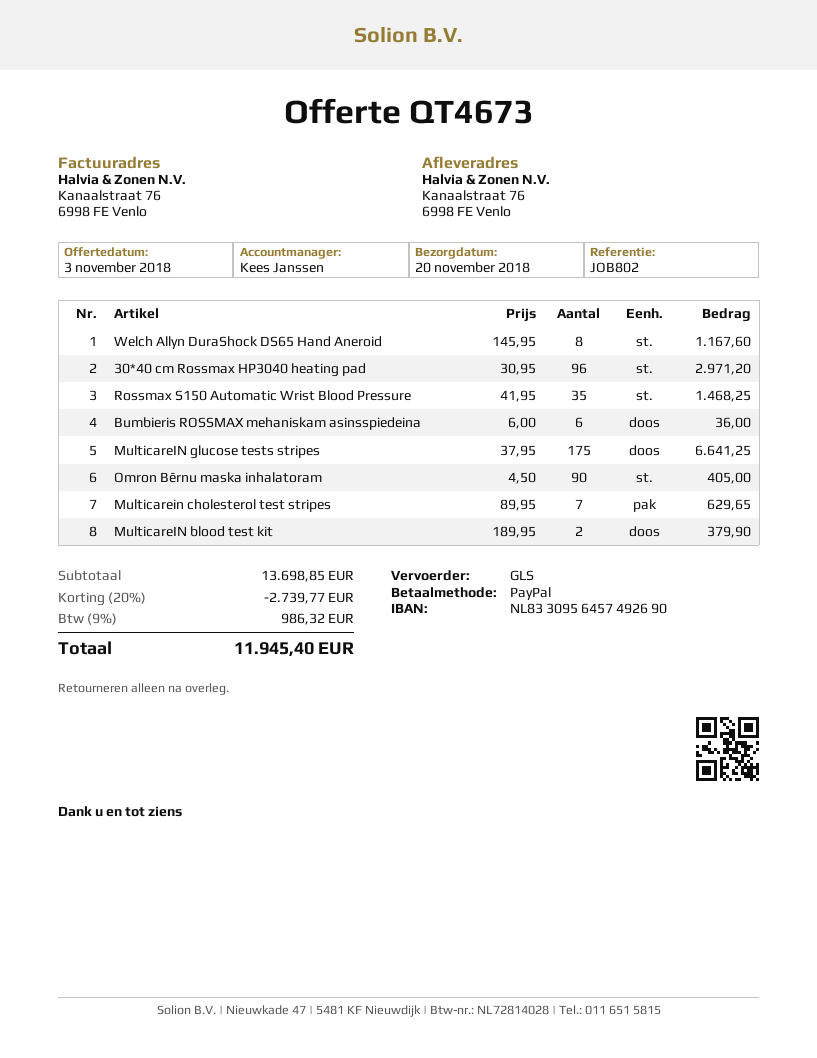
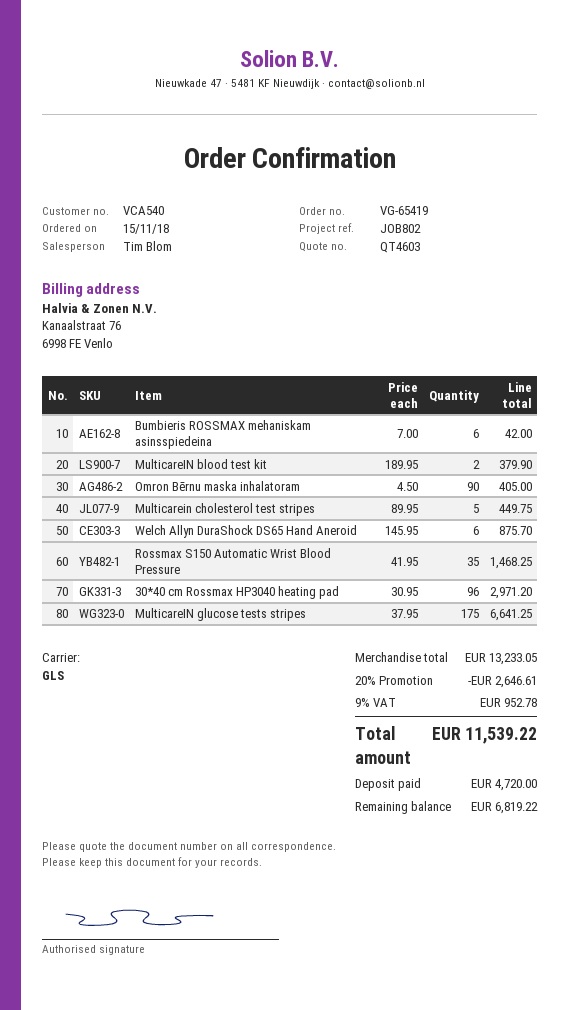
quote number: QT4673 -> QT4603
sales rep: Kees Janssen -> Tim Blom
Welch Allyn DuraShock DS65 Hand Aneroid: 8 x 145.95 = 1167.60 -> 6 x 145.95 = 875.70
Bumbieris ROSSMAX mehaniskam asinsspiedeina: 6 x 6.00 = 36.00 -> 6 x 7.00 = 42.00
Multicarein cholesterol test stripes: 7 x 89.95 = 629.65 -> 5 x 89.95 = 449.75
subtotal: 13698.85 -> 13233.05
discount: 20% = 2739.77 -> 20% = 2646.61
tax: 9% = 986.32 -> 9% = 952.78
total: 11945.40 -> 11539.22

